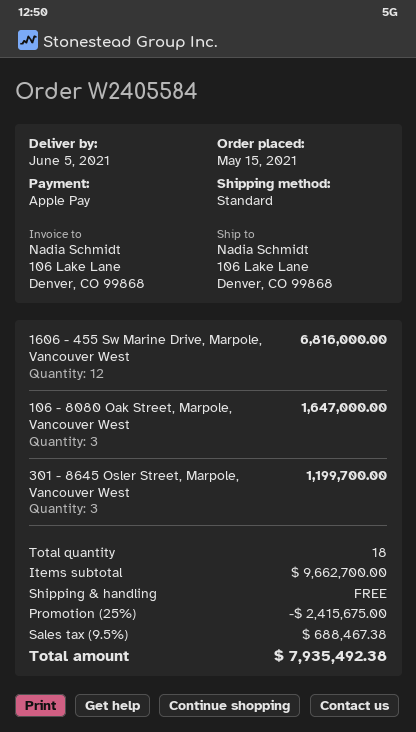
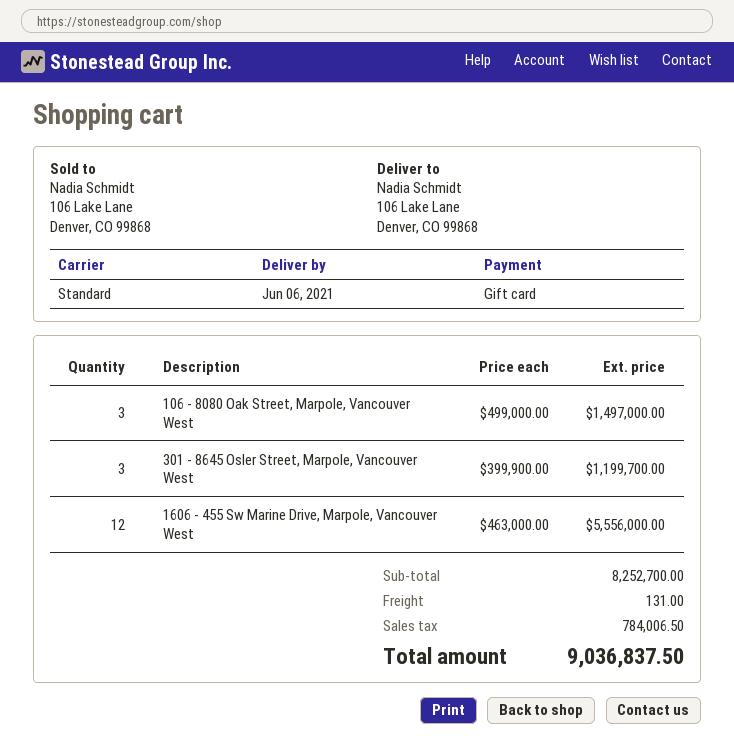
delivery date: 2021-06-05 -> 2021-06-06
payment method: Apple Pay -> gift card
1606 - 455 Sw Marine Drive, Marpole, Vancouver West: 12 for 6816000.00 -> 12 for 5556000.00
106 - 8080 Oak Street, Marpole, Vancouver West: 3 for 1647000.00 -> 3 for 1497000.00
subtotal: 9662700.00 -> 8252700.00
discount: 25% = 2415675.00 -> none
shipping: 0.00 -> 131.00
tax: 688467.38 -> 784006.50
total: 7935492.38 -> 9036837.50

